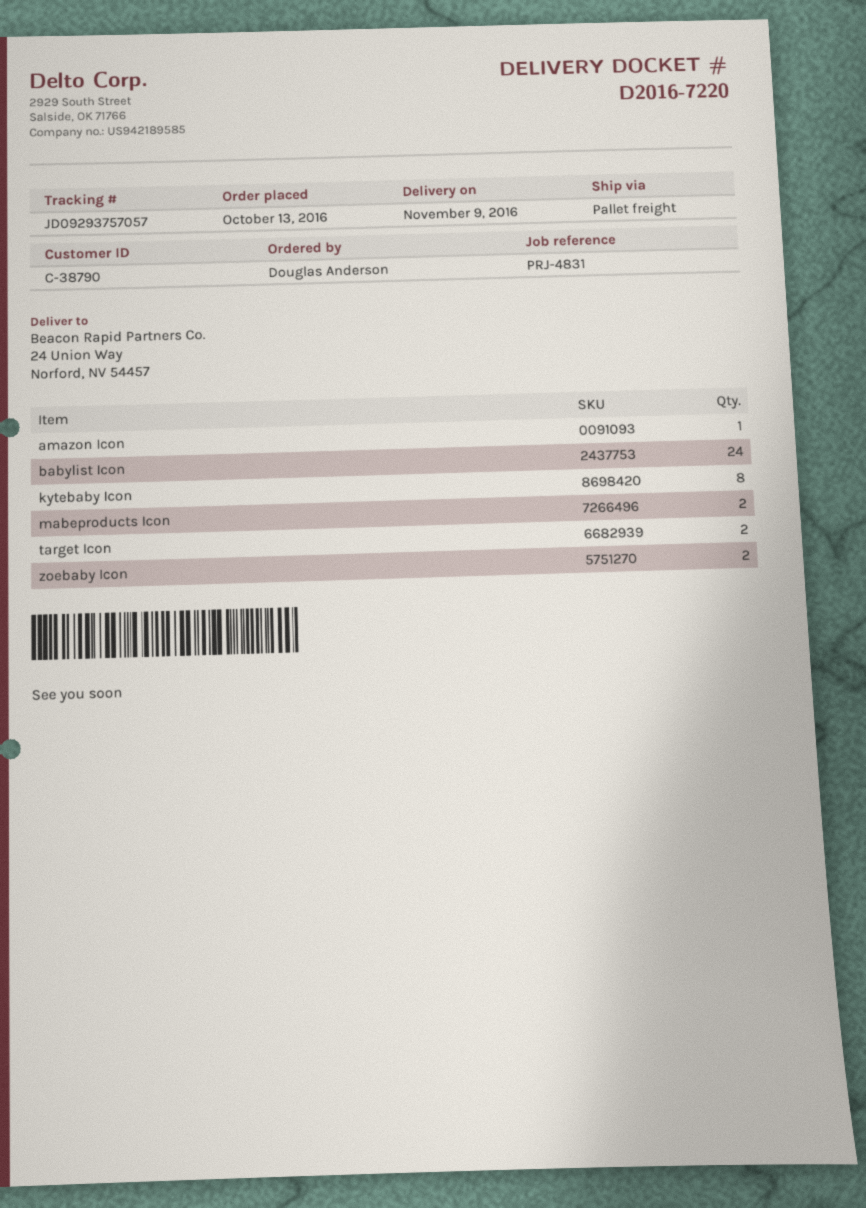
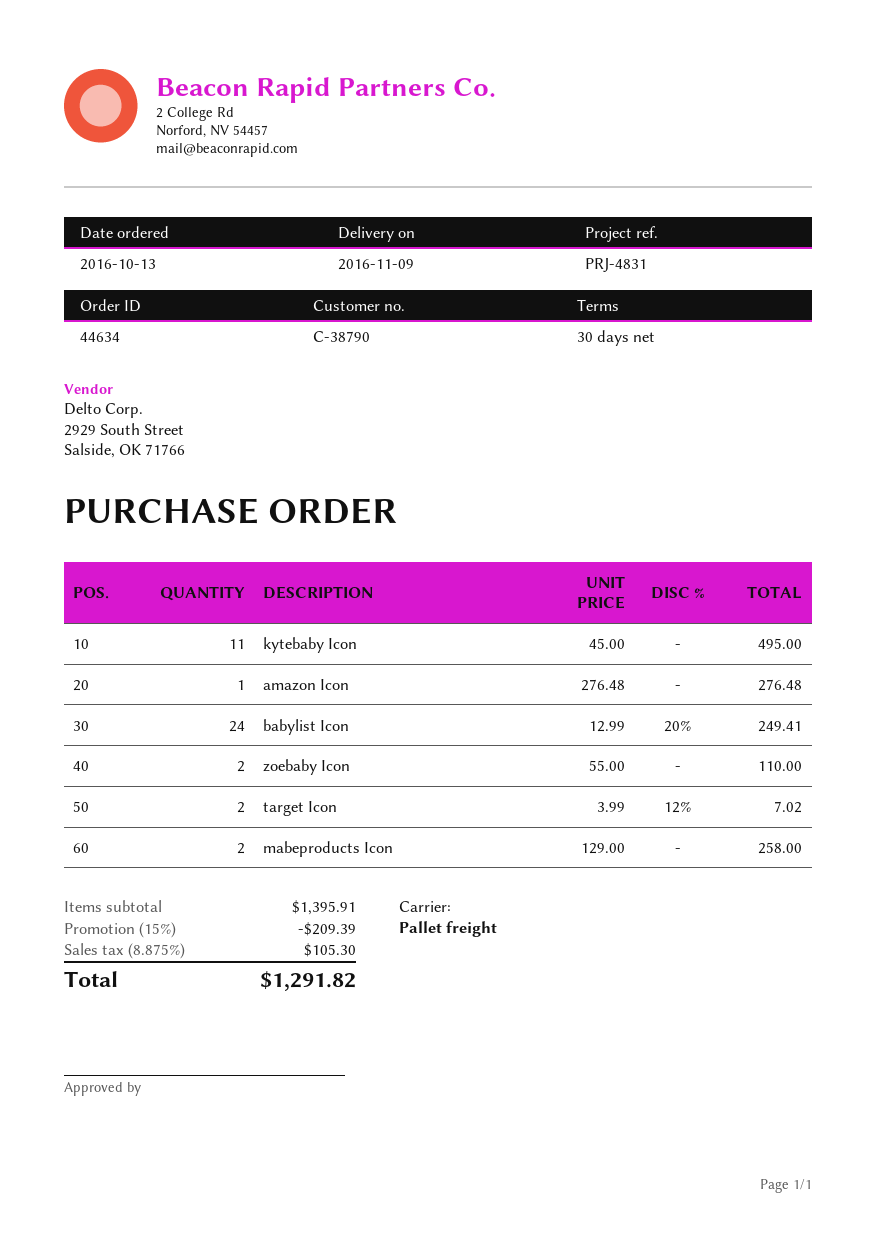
kytebaby Icon: 8 -> 11

